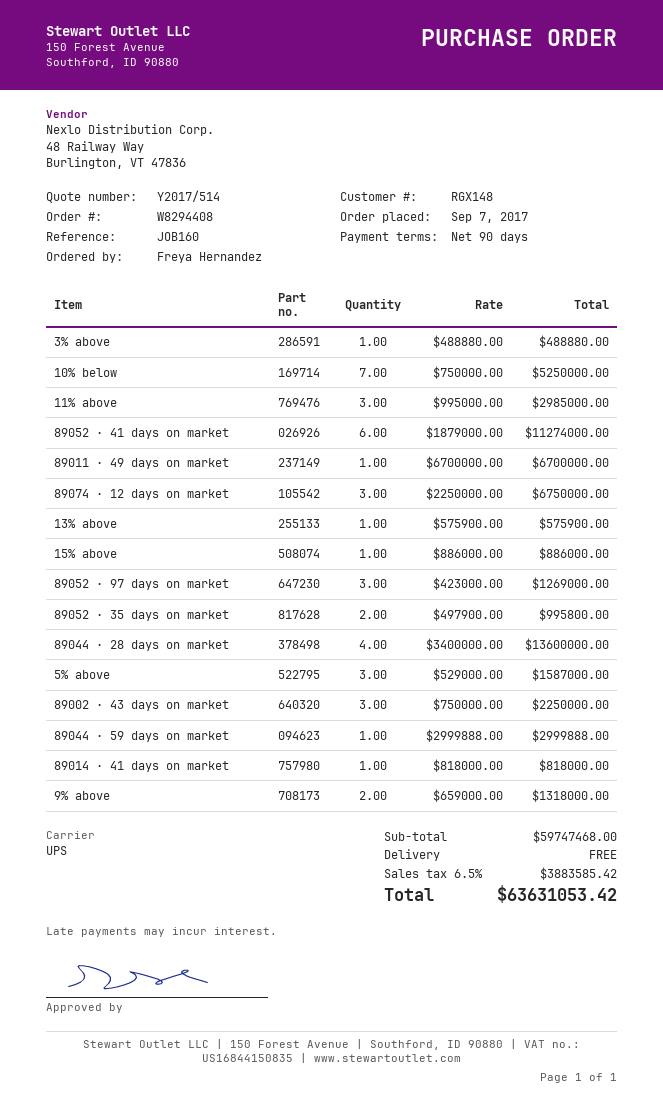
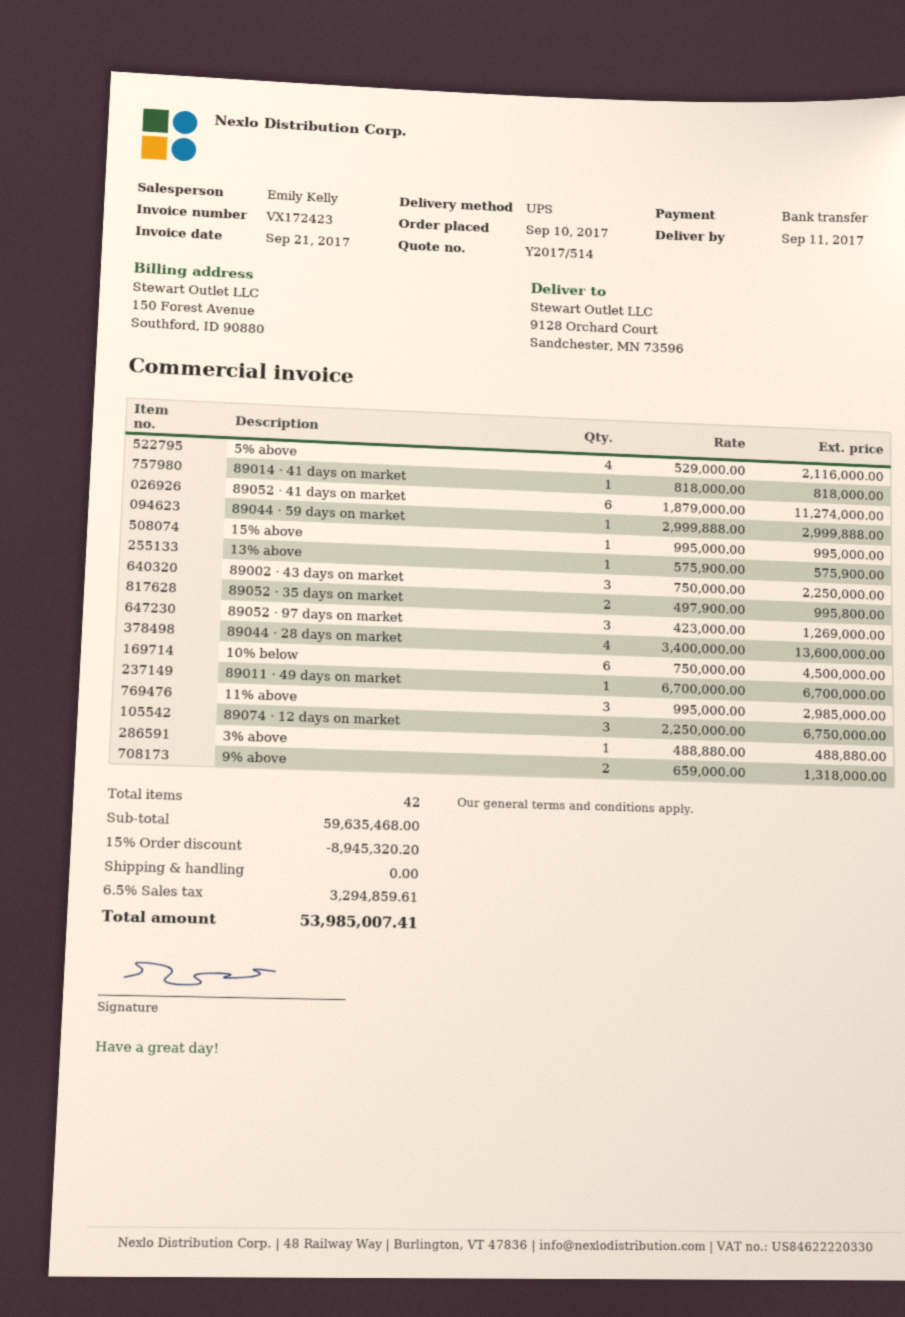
order date: 2017-09-07 -> 2017-09-10
10% below: 7 x 750000.00 = 5250000.00 -> 6 x 750000.00 = 4500000.00
15% above: 1 x 886000.00 = 886000.00 -> 1 x 995000.00 = 995000.00
5% above: 3 x 529000.00 = 1587000.00 -> 4 x 529000.00 = 2116000.00
subtotal: 59747468.00 -> 59635468.00
discount: none -> 15% = 8945320.20
tax: 6.5% = 3883585.42 -> 6.5% = 3294859.61
total: 63631053.42 -> 53985007.41

